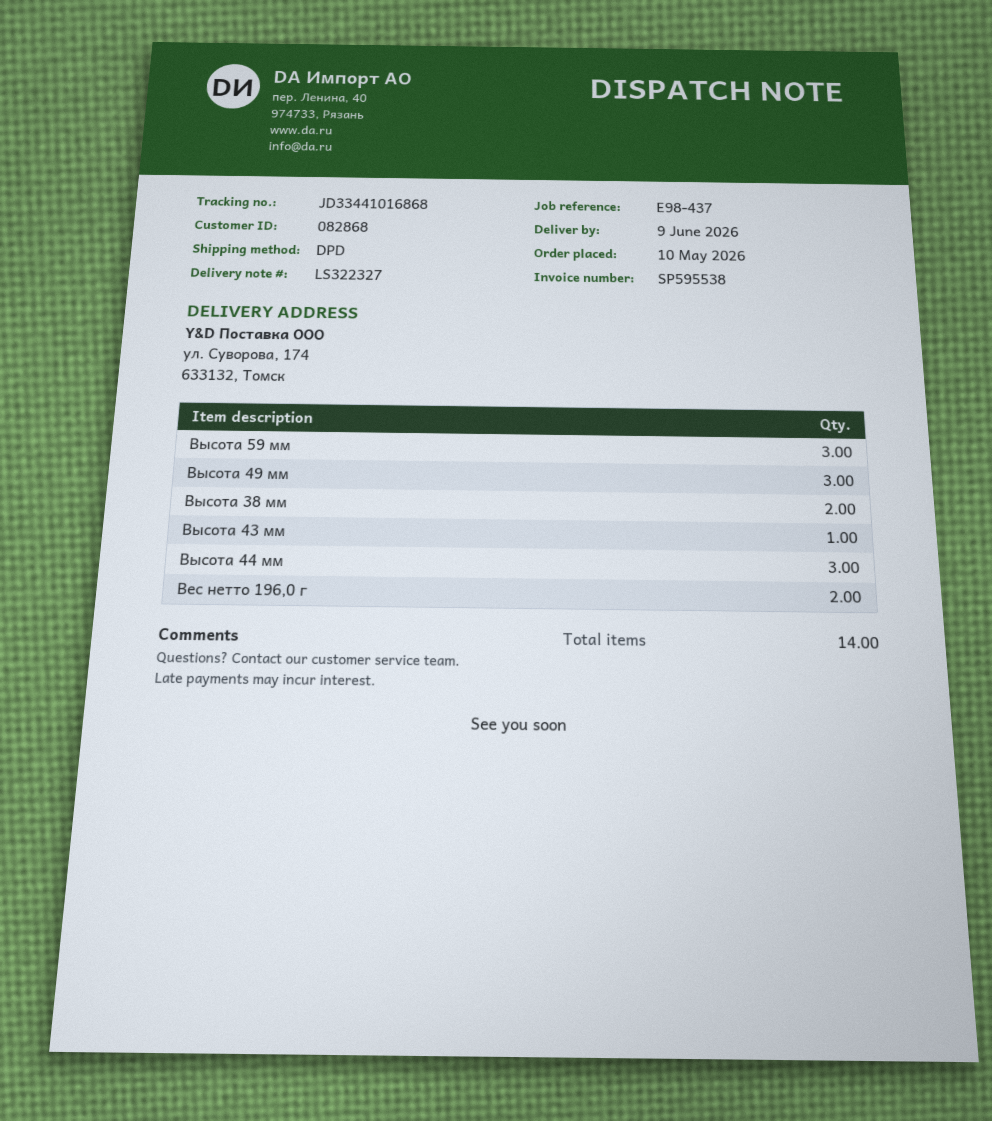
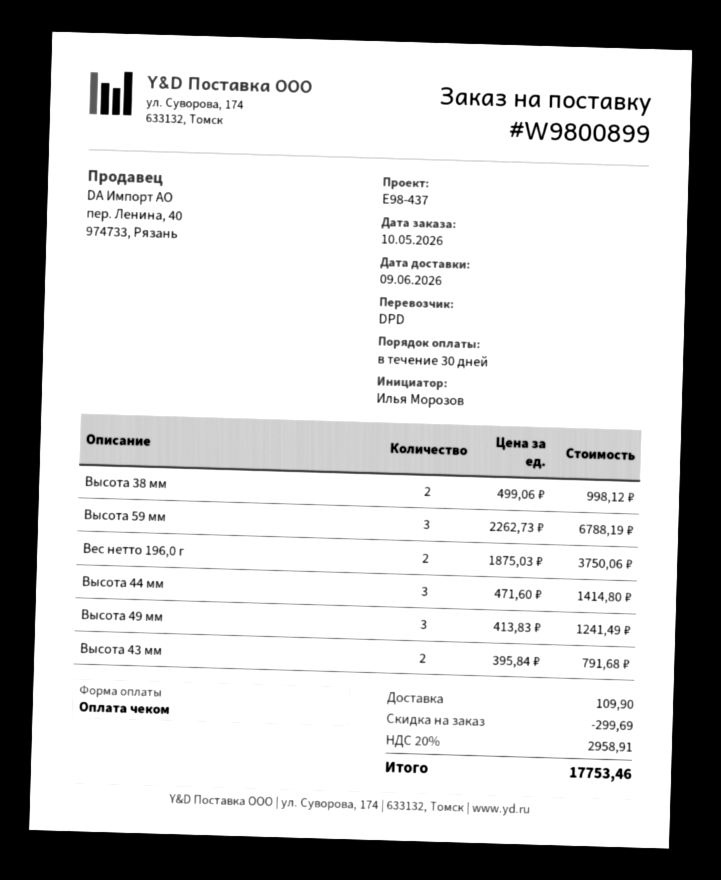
Высота 43 мм: 1 -> 2

